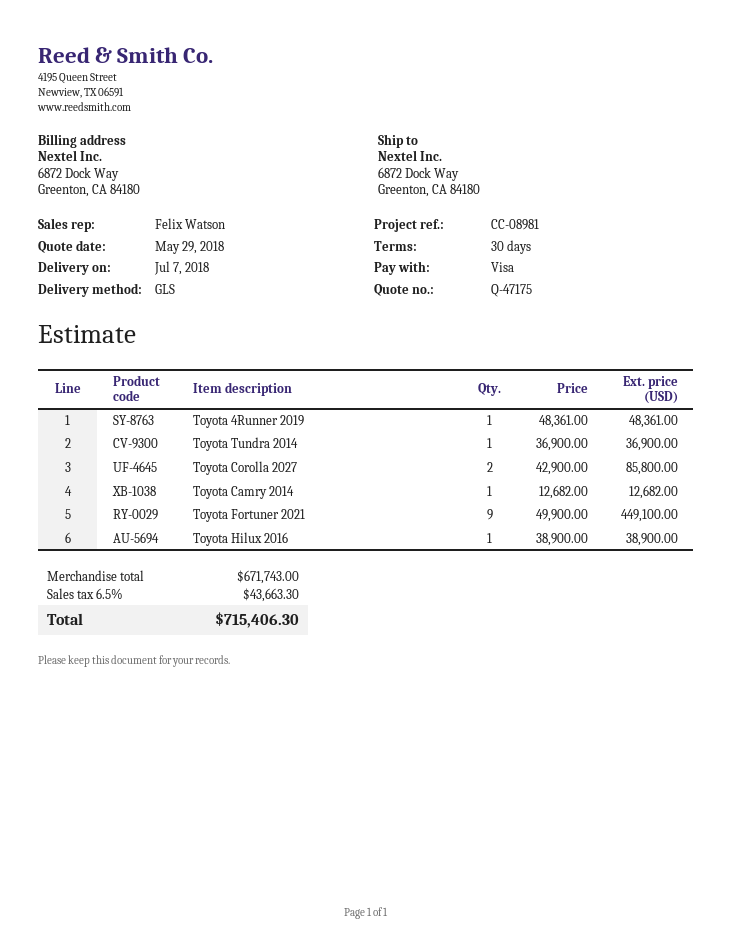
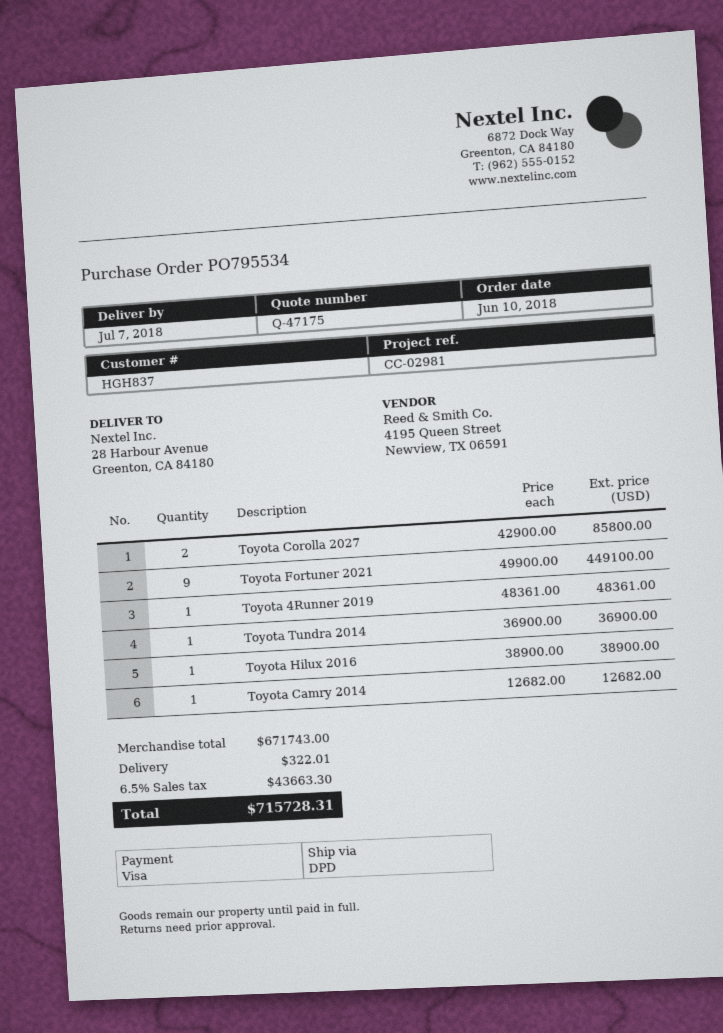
reference: CC-08981 -> CC-02981
shipping method: GLS -> DPD
ship to: 6872 Dock Way, Greenton, CA 84180 -> 28 Harbour Avenue, Greenton, CA 84180
shipping: none -> 322.01
total: 715406.30 -> 715728.31

